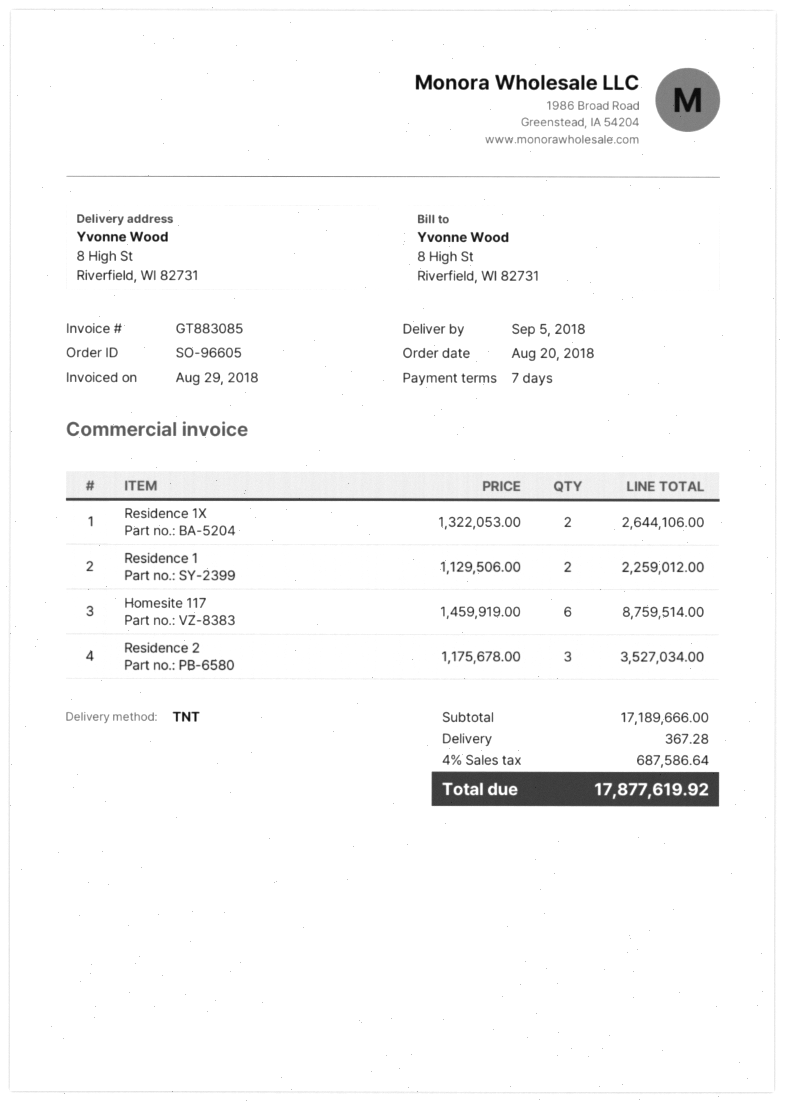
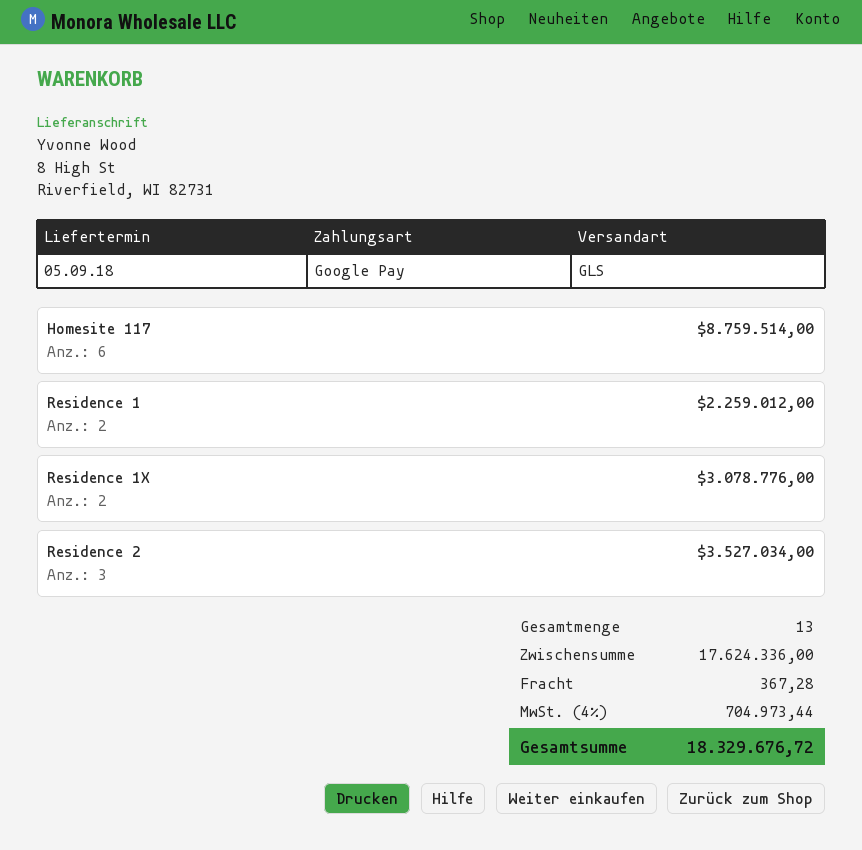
shipping method: TNT -> GLS
Residence 1X: 2 for 2644106.00 -> 2 for 3078776.00
subtotal: 17189666.00 -> 17624336.00
tax: 4% = 687586.64 -> 4% = 704973.44
total: 17877619.92 -> 18329676.72

